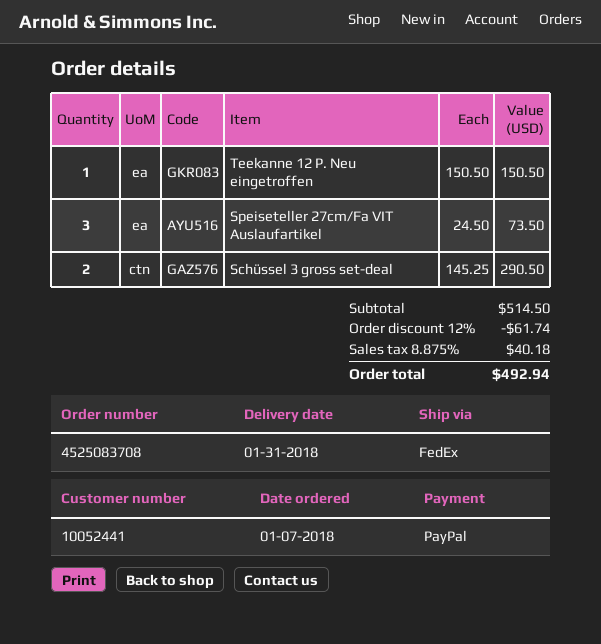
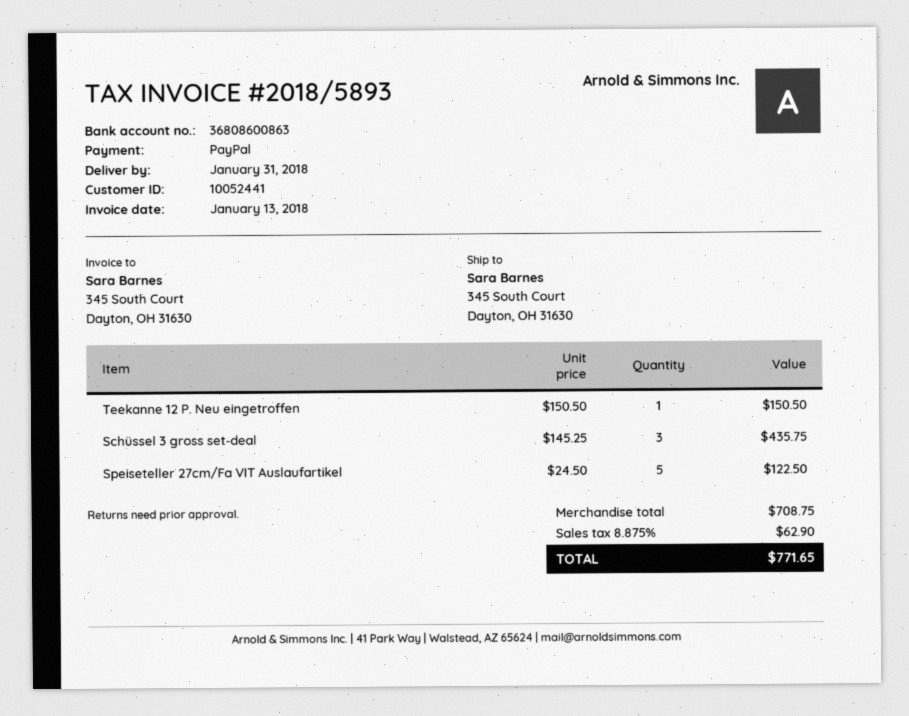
Speiseteller 27cm/Fa VIT Auslaufartikel: 3 x 24.50 = 73.50 -> 5 x 24.50 = 122.50
Schüssel 3 gross set-deal: 2 x 145.25 = 290.50 -> 3 x 145.25 = 435.75
subtotal: 514.50 -> 708.75
discount: 12% = 61.74 -> none
tax: 8.875% = 40.18 -> 8.875% = 62.90
total: 492.94 -> 771.65

